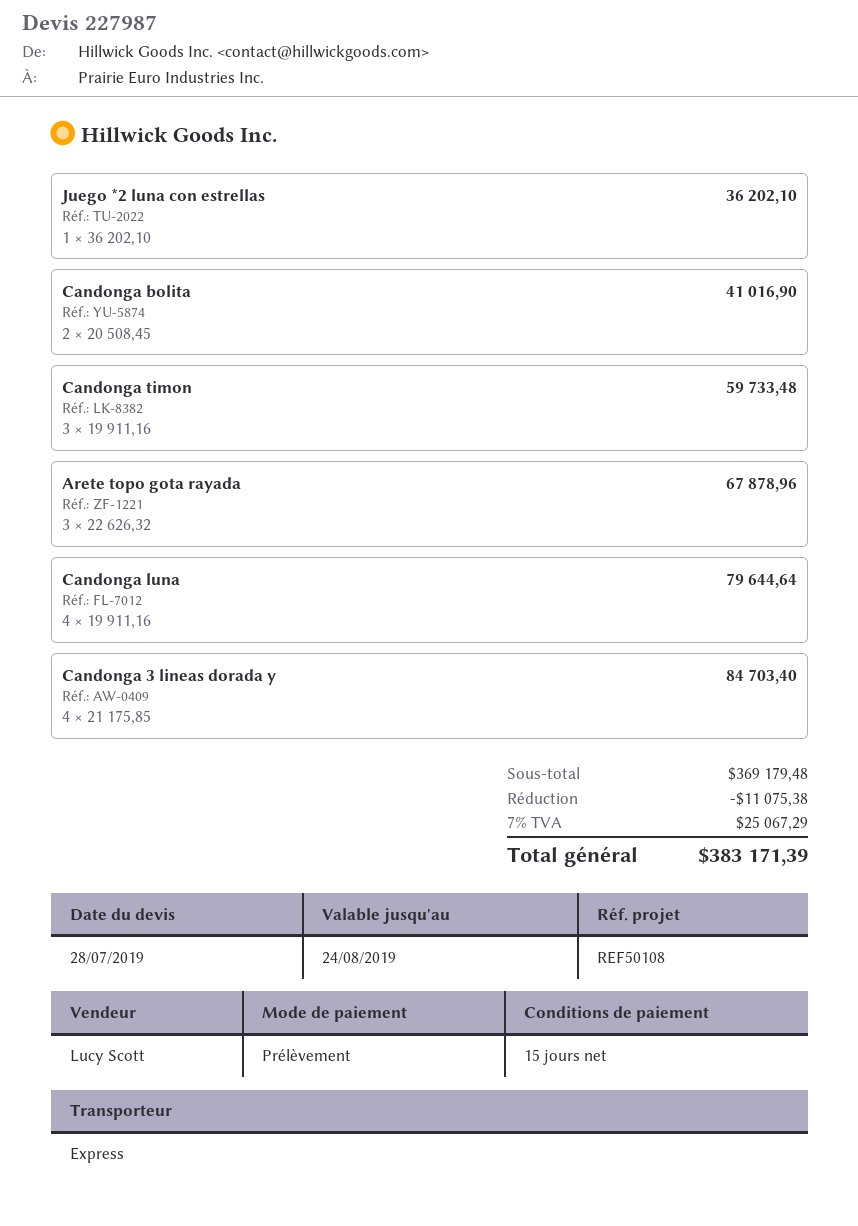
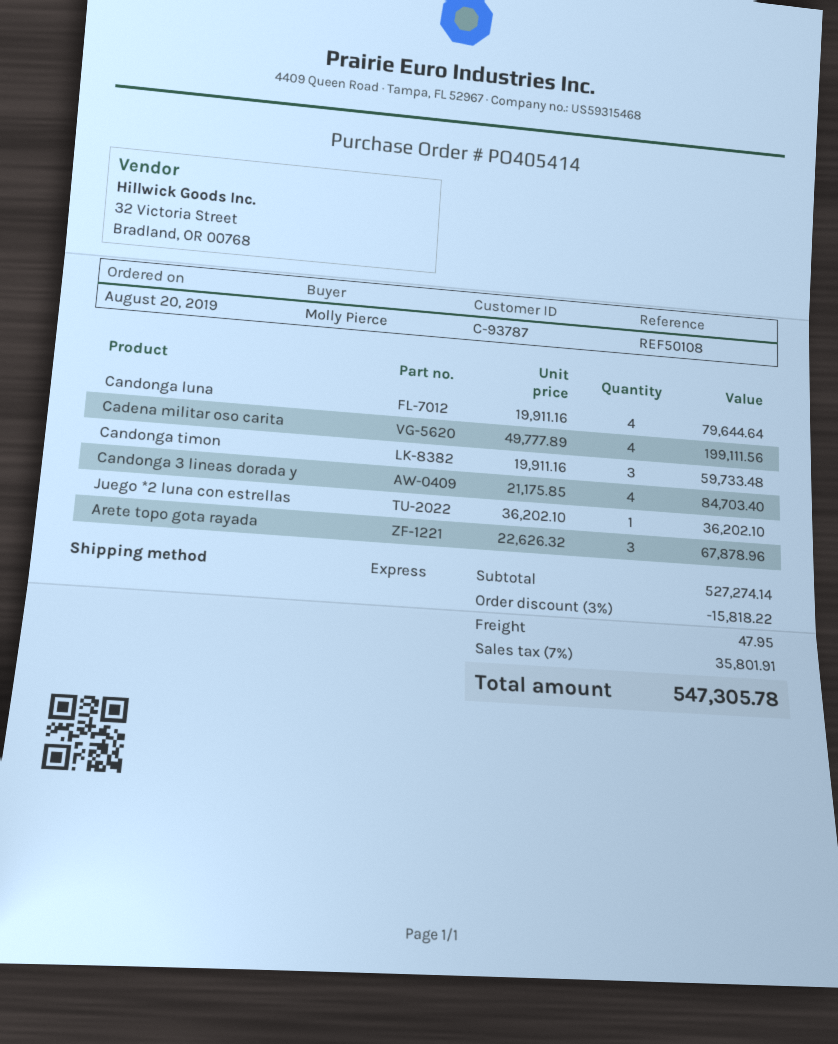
Candonga bolita: 2 x 20508.45 = 41016.90 -> none
Cadena militar oso carita: none -> 4 x 49777.89 = 199111.56
subtotal: 369179.48 -> 527274.14
discount: 11075.38 -> 15818.22
shipping: none -> 47.95
tax: 7% = 25067.29 -> 7% = 35801.91
total: 383171.39 -> 547305.78

